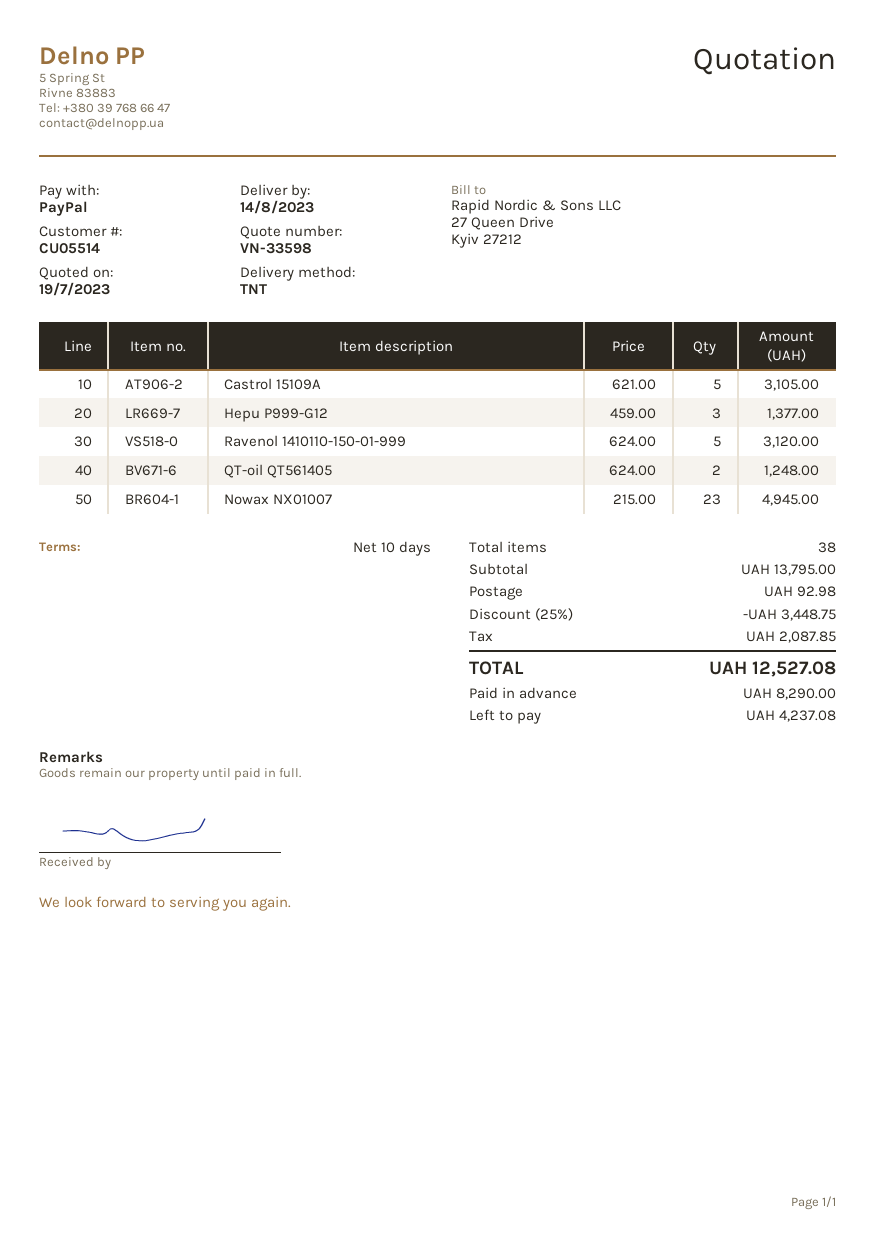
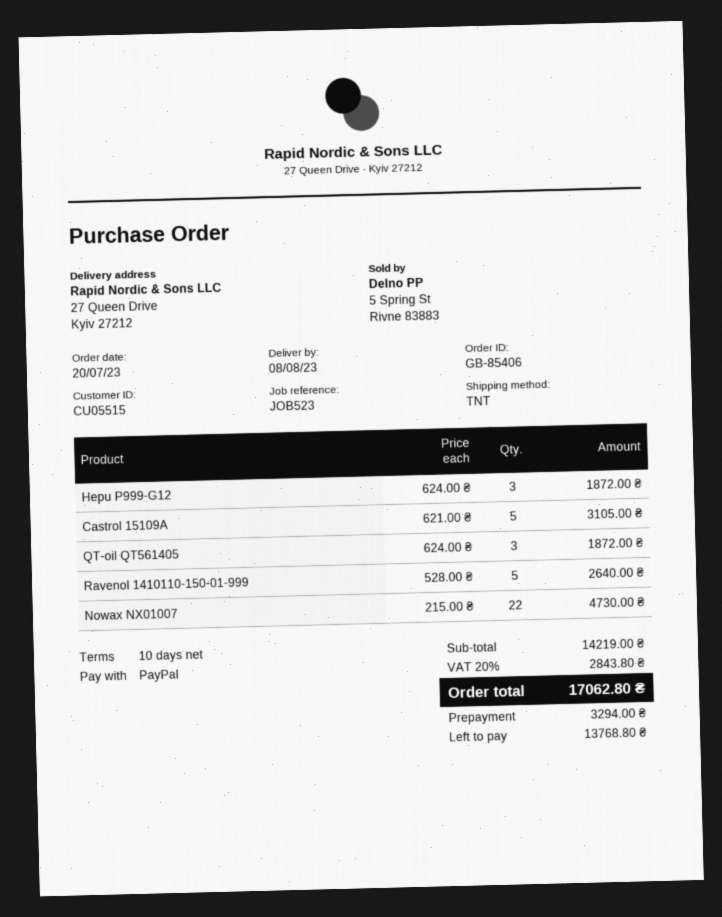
delivery date: 2023-08-14 -> 2023-08-08
customer number: CU05514 -> CU05515
Hepu P999-G12: 3 x 459.00 = 1377.00 -> 3 x 624.00 = 1872.00
Ravenol 1410110-150-01-999: 5 x 624.00 = 3120.00 -> 5 x 528.00 = 2640.00
QT-oil QT561405: 2 x 624.00 = 1248.00 -> 3 x 624.00 = 1872.00
Nowax NX01007: 23 x 215.00 = 4945.00 -> 22 x 215.00 = 4730.00
subtotal: 13795.00 -> 14219.00
discount: 25% = 3448.75 -> none
shipping: 92.98 -> none
tax: 2087.85 -> 2843.80
total: 12527.08 -> 17062.80
deposit: 8290.00 -> 3294.00
balance: 4237.08 -> 13768.80

